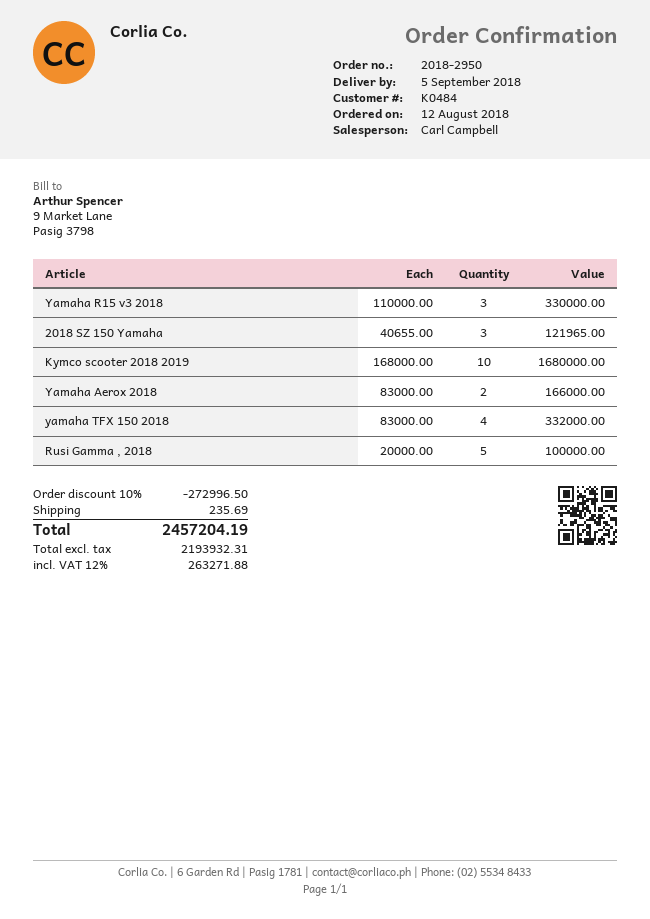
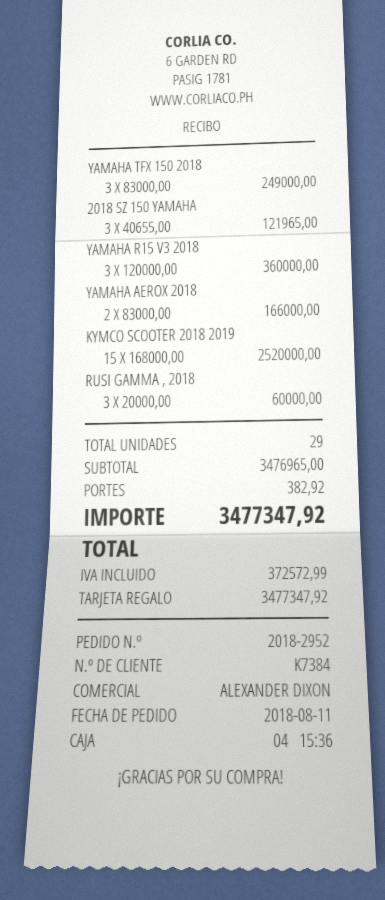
order number: 2018-2950 -> 2018-2952
order date: 2018-08-12 -> 2018-08-11
customer number: K0484 -> K7384
sales rep: Carl Campbell -> ALEXANDER DIXON
Yamaha R15 v3 2018: 3 x 110000.00 = 330000.00 -> 3 x 120000.00 = 360000.00
Kymco scooter 2018 2019: 10 x 168000.00 = 1680000.00 -> 15 x 168000.00 = 2520000.00
yamaha TFX 150 2018: 4 x 83000.00 = 332000.00 -> 3 x 83000.00 = 249000.00
Rusi Gamma , 2018: 5 x 20000.00 = 100000.00 -> 3 x 20000.00 = 60000.00
discount: 10% = 272996.50 -> none
shipping: 235.69 -> 382.92
tax: 263271.88 -> 372572.99
total: 2457204.19 -> 3477347.92

